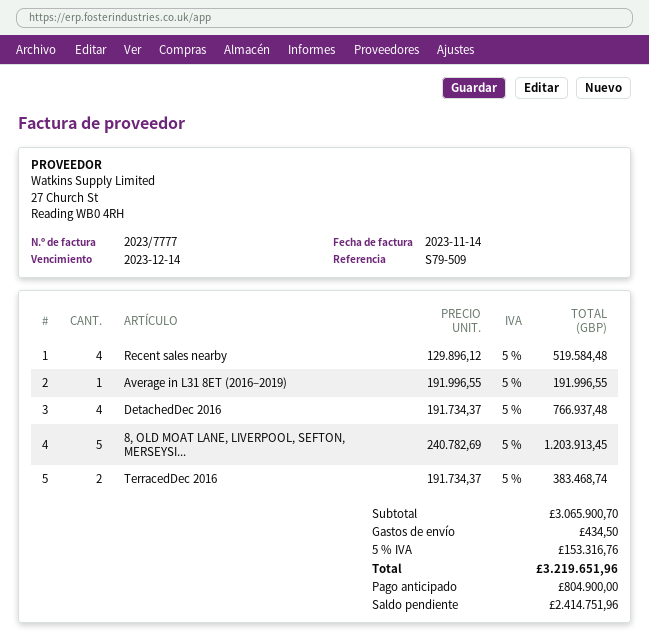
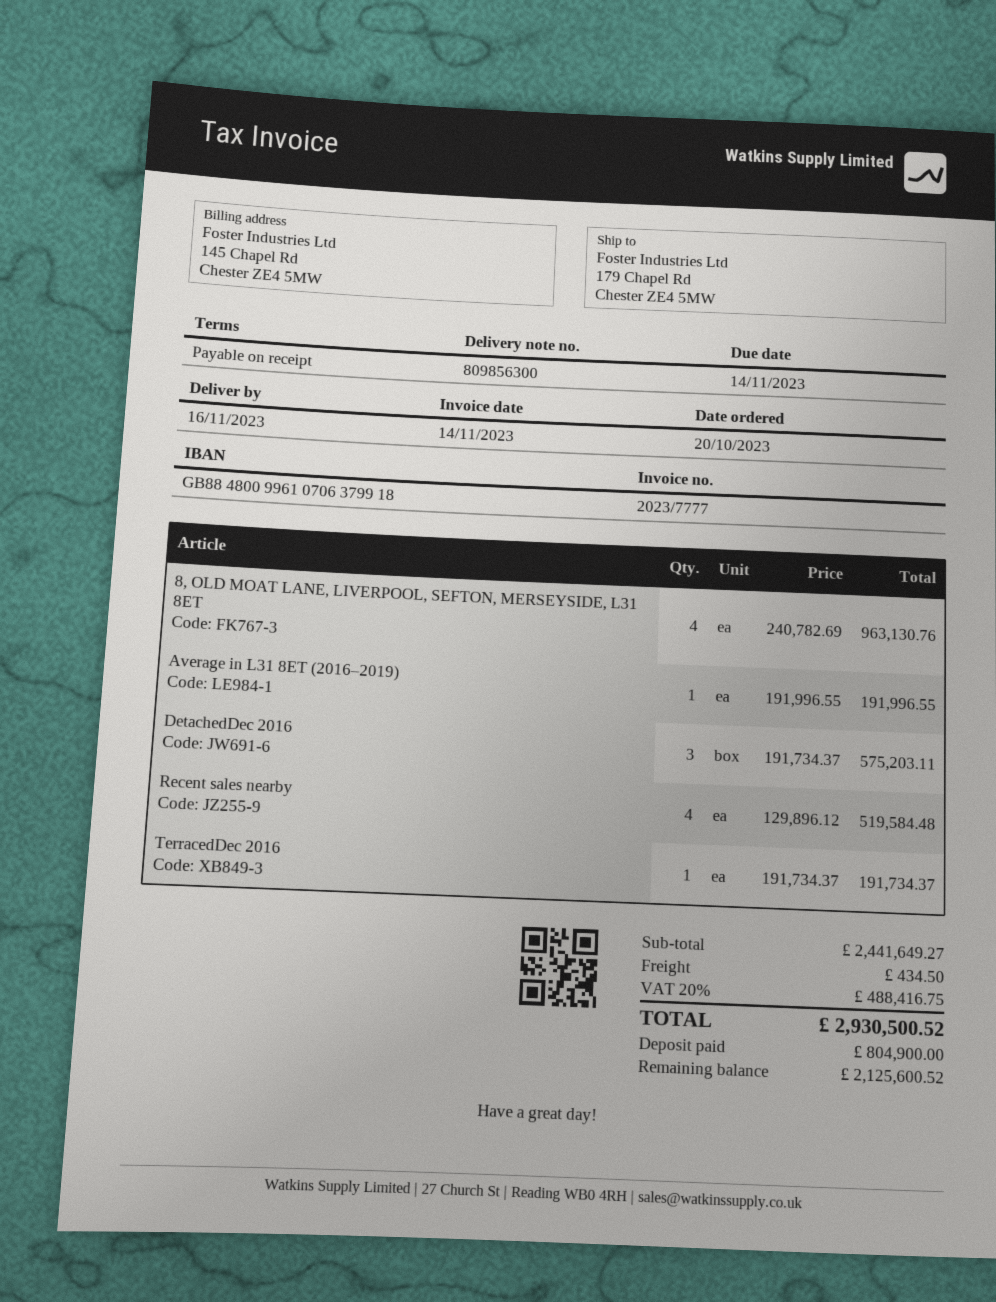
due date: 2023-12-14 -> 2023-11-14
DetachedDec 2016: 4 x 191734.37 = 766937.48 -> 3 x 191734.37 = 575203.11
8, OLD MOAT LANE, LIVERPOOL, SEFTON, MERSEYSI...: 5 x 240782.69 = 1203913.45 -> 4 x 240782.69 = 963130.76
TerracedDec 2016: 2 x 191734.37 = 383468.74 -> 1 x 191734.37 = 191734.37
subtotal: 3065900.70 -> 2441649.27
tax: 5% = 153316.76 -> 20% = 488416.75
total: 3219651.96 -> 2930500.52
balance: 2414751.96 -> 2125600.52

